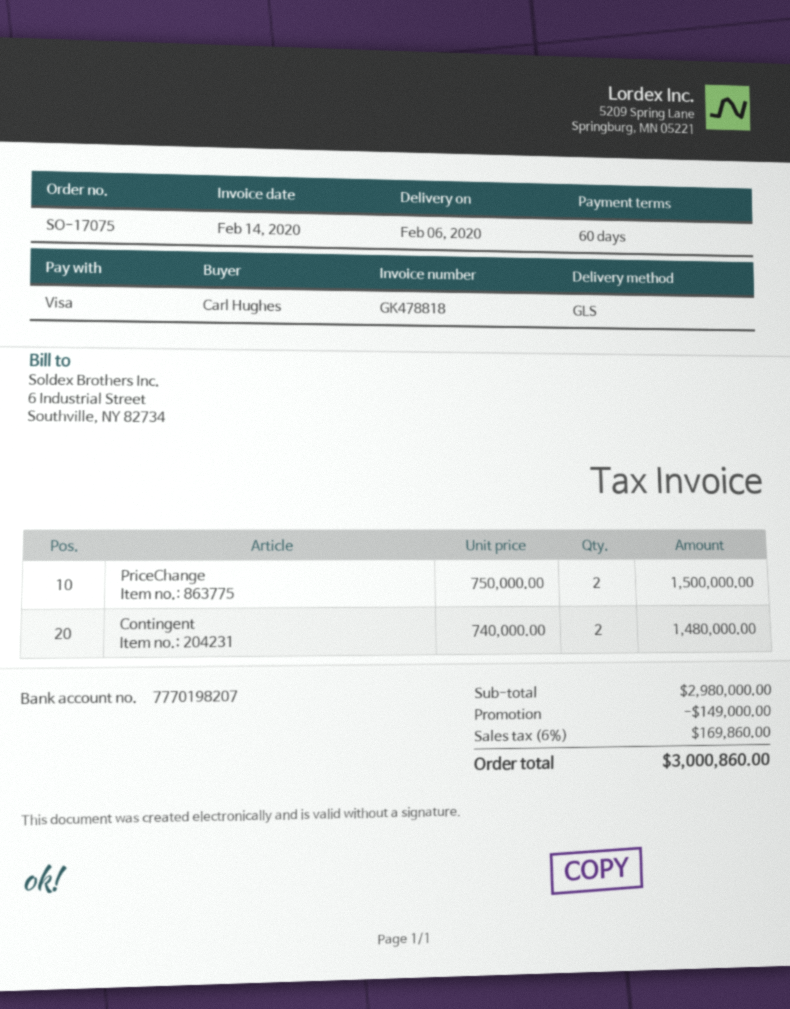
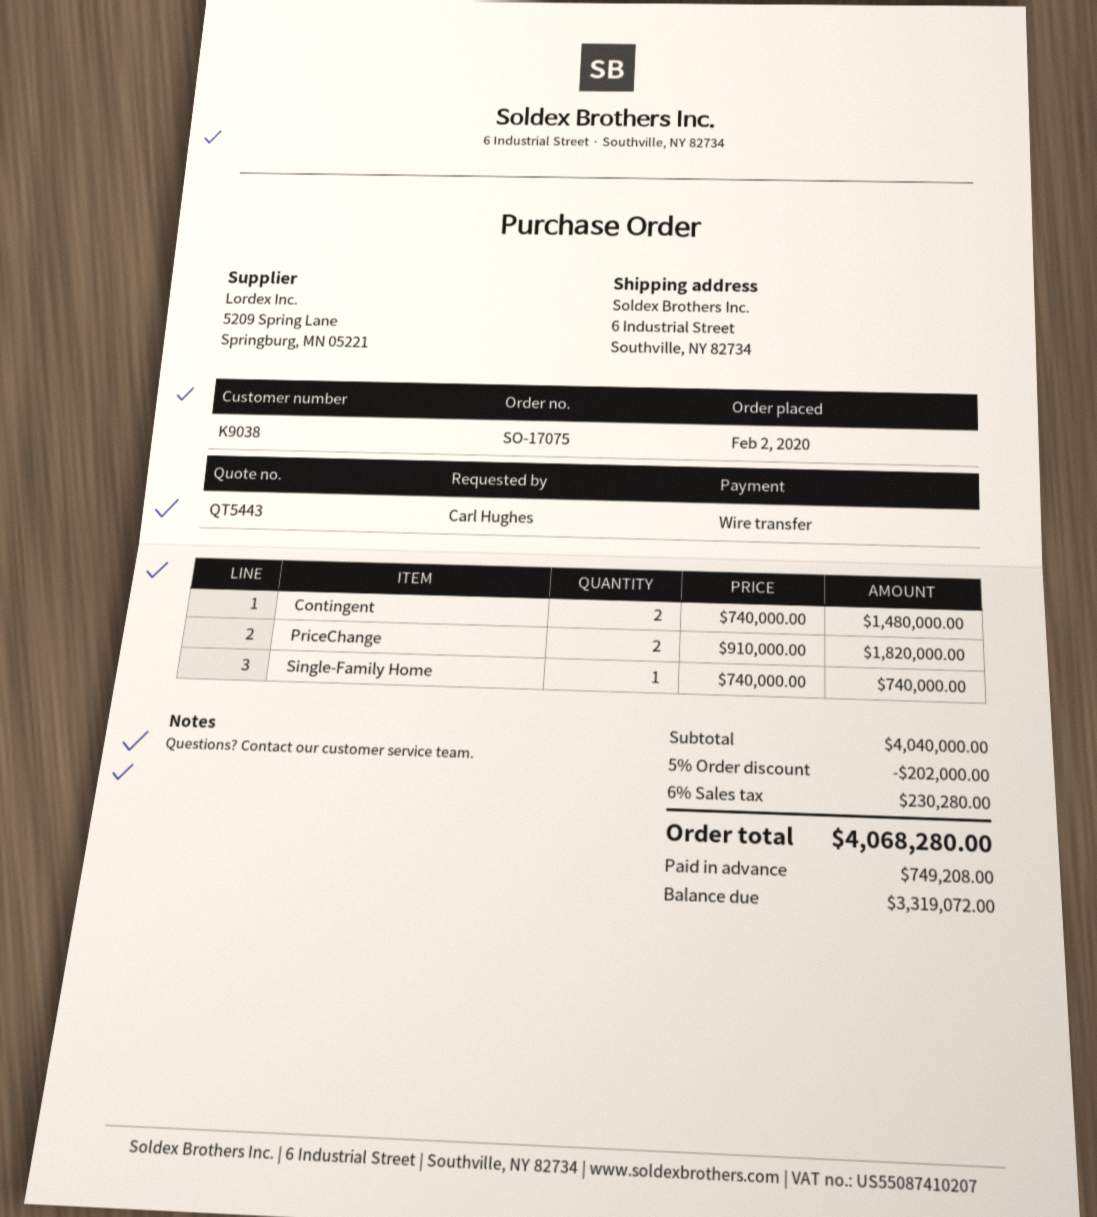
payment method: Visa -> bank transfer
PriceChange: 2 x 750000.00 = 1500000.00 -> 2 x 910000.00 = 1820000.00
Single-Family Home: none -> 1 x 740000.00 = 740000.00
subtotal: 2980000.00 -> 4040000.00
discount: 149000.00 -> 202000.00
tax: 6% = 169860.00 -> 6% = 230280.00
total: 3000860.00 -> 4068280.00

